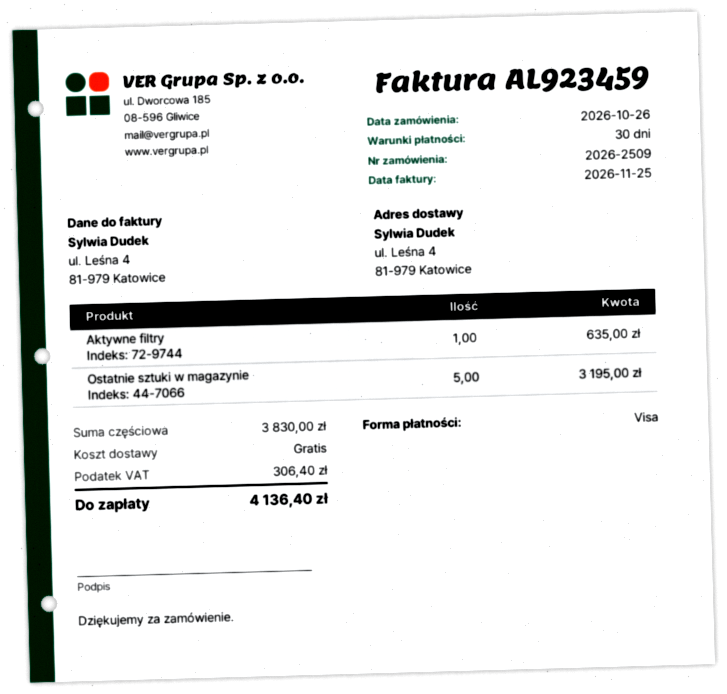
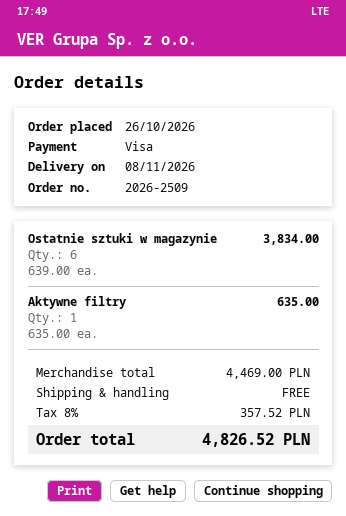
Ostatnie sztuki w magazynie: 5 for 3195.00 -> 6 for 3834.00
subtotal: 3830.00 -> 4469.00
tax: 306.40 -> 357.52
total: 4136.40 -> 4826.52

